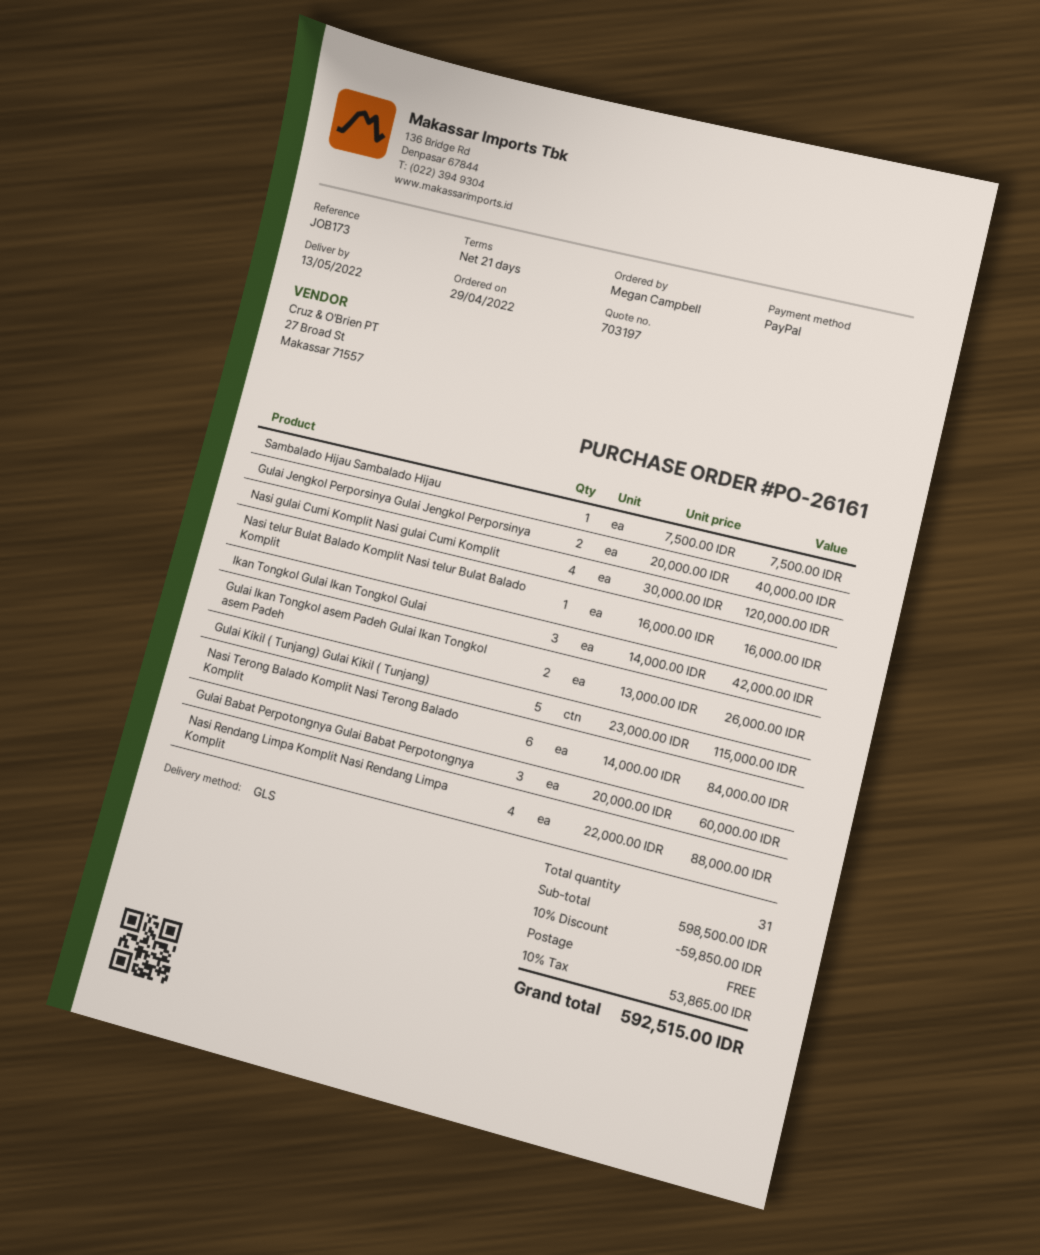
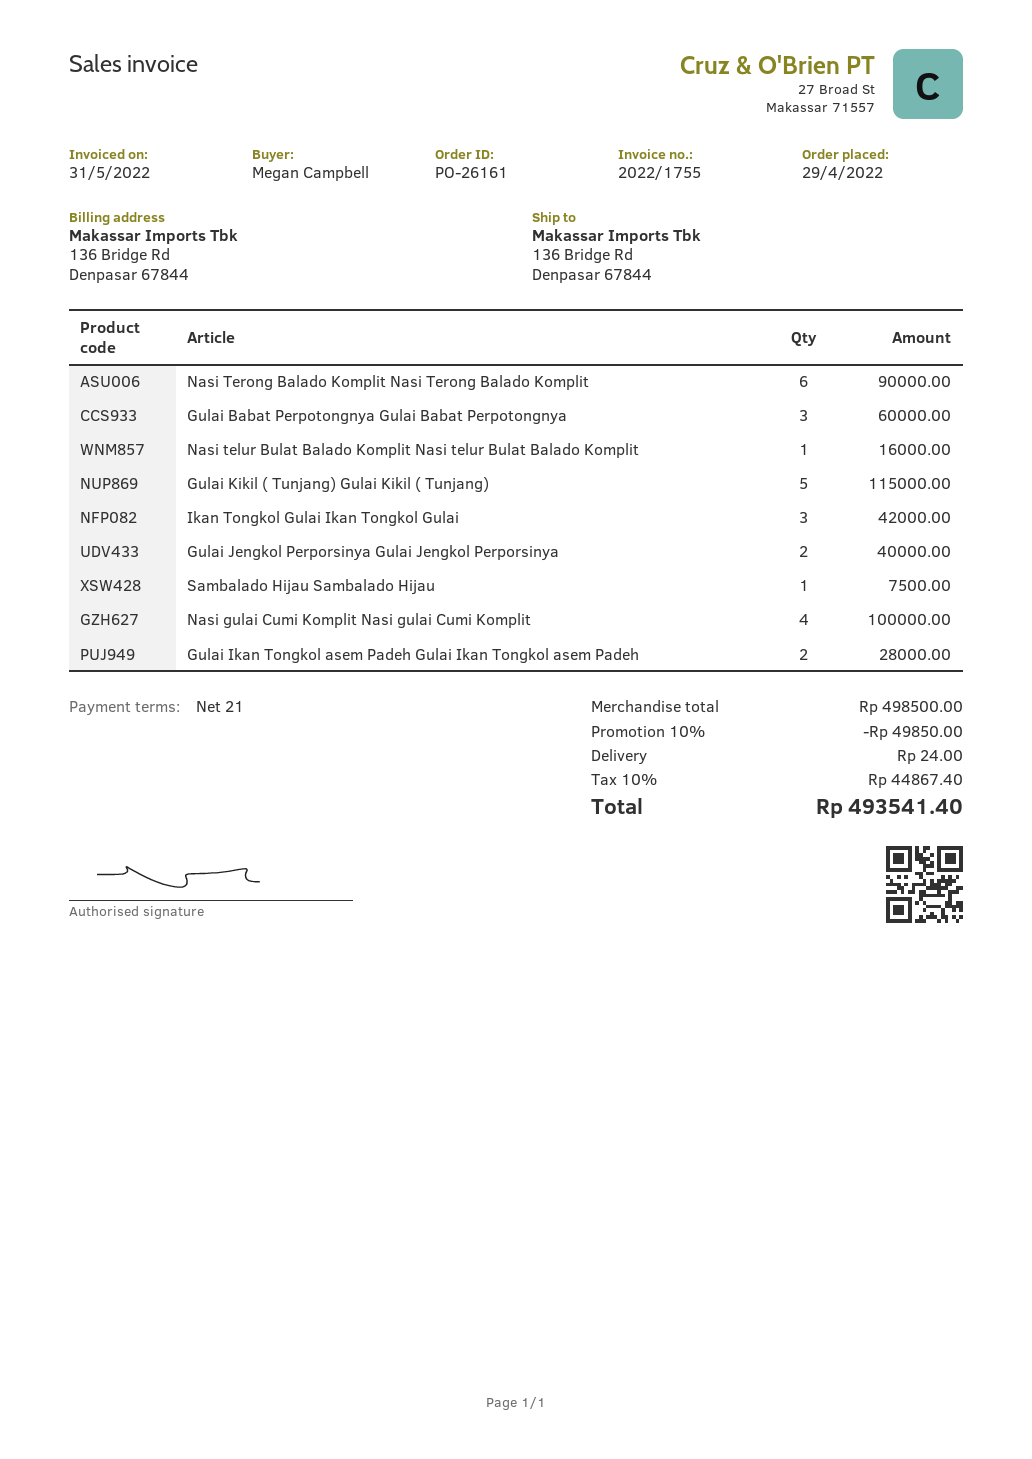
Nasi gulai Cumi Komplit Nasi gulai Cumi Komplit: 4 for 120000.00 -> 4 for 100000.00
Gulai Ikan Tongkol asem Padeh Gulai Ikan Tongkol asem Padeh: 2 for 26000.00 -> 2 for 28000.00
Nasi Terong Balado Komplit Nasi Terong Balado Komplit: 6 for 84000.00 -> 6 for 90000.00
Nasi Rendang Limpa Komplit Nasi Rendang Limpa Komplit: 4 for 88000.00 -> none
subtotal: 598500.00 -> 498500.00
discount: 10% = 59850.00 -> 10% = 49850.00
shipping: 0.00 -> 24.00
tax: 10% = 53865.00 -> 10% = 44867.40
total: 592515.00 -> 493541.40

